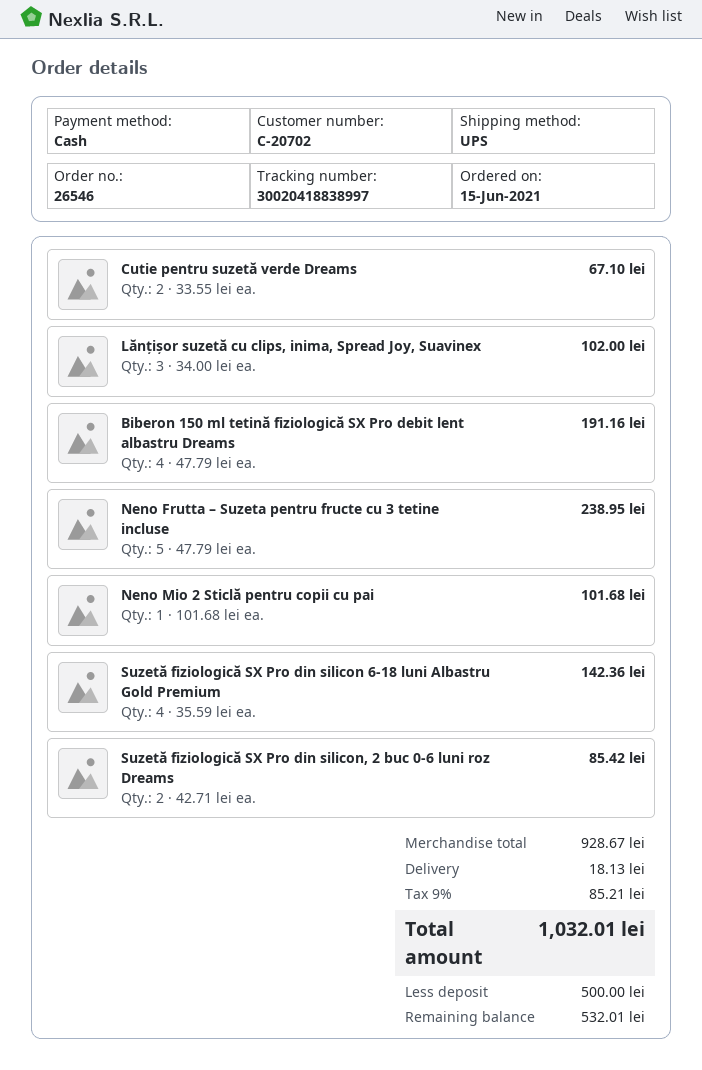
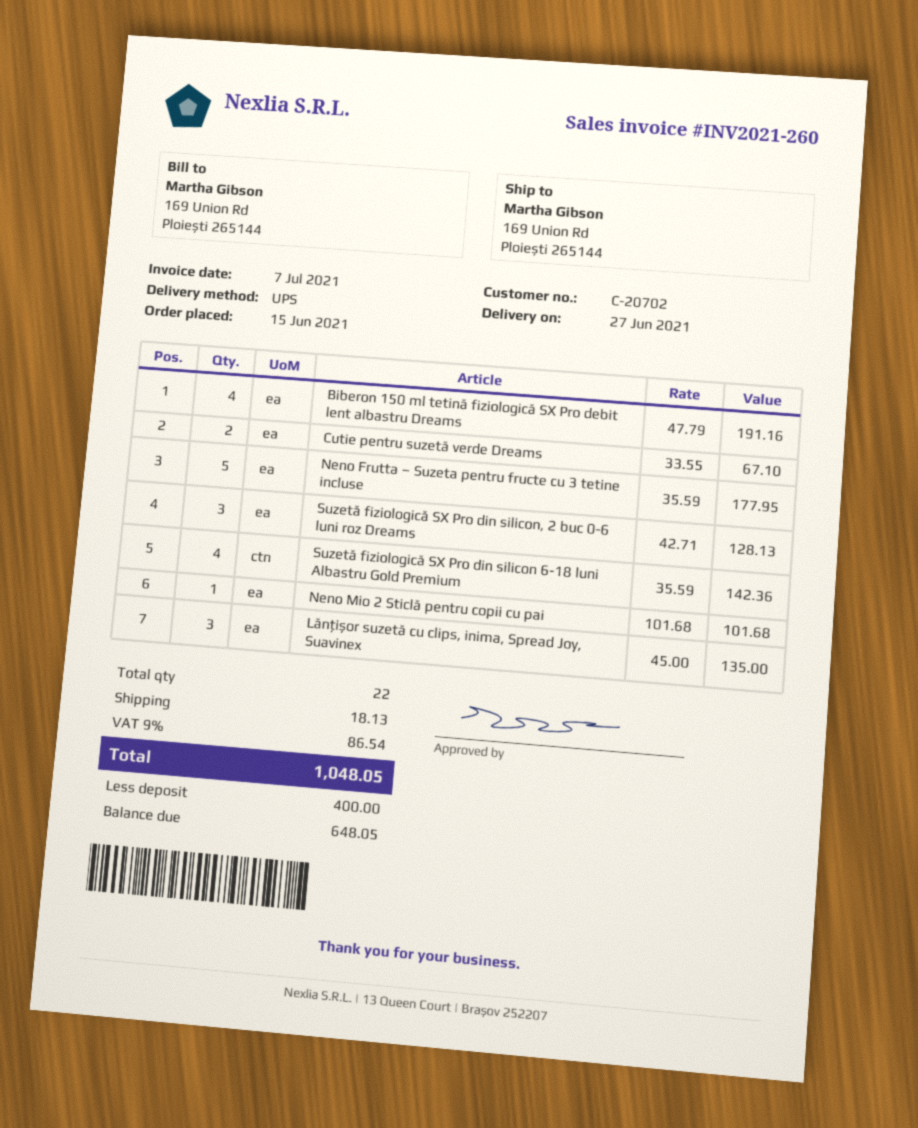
Lănțișor suzetă cu clips, inima, Spread Joy, Suavinex: 3 x 34.00 = 102.00 -> 3 x 45.00 = 135.00
Neno Frutta – Suzeta pentru fructe cu 3 tetine incluse: 5 x 47.79 = 238.95 -> 5 x 35.59 = 177.95
Suzetă fiziologică SX Pro din silicon, 2 buc 0-6 luni roz Dreams: 2 x 42.71 = 85.42 -> 3 x 42.71 = 128.13
tax: 9% = 85.21 -> 9% = 86.54
total: 1032.01 -> 1048.05
deposit: 500.00 -> 400.00
balance: 532.01 -> 648.05

